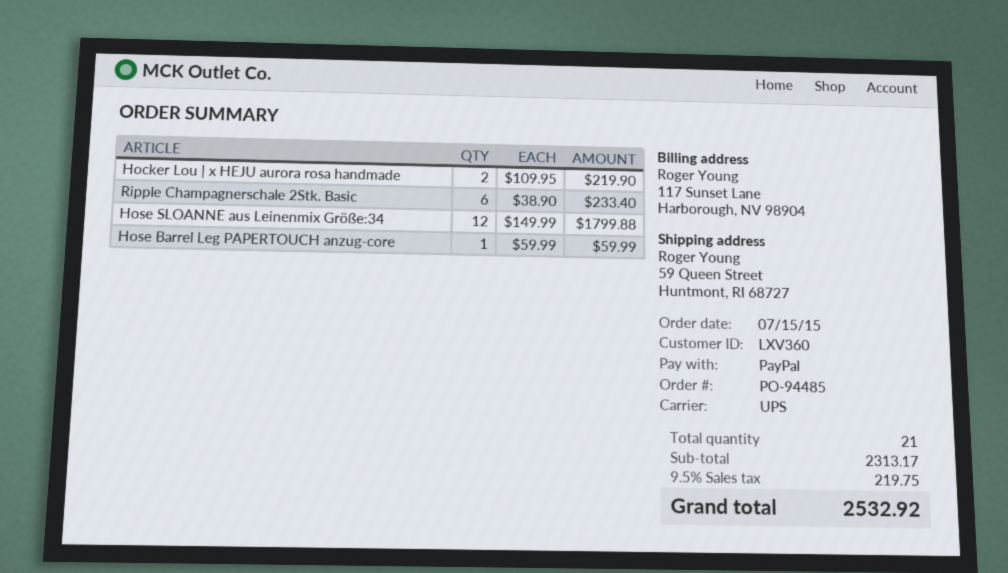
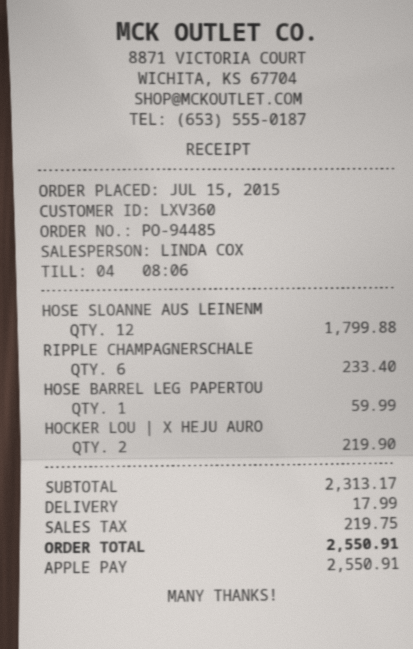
payment method: PayPal -> Apple Pay
shipping: none -> 17.99
total: 2532.92 -> 2550.91

